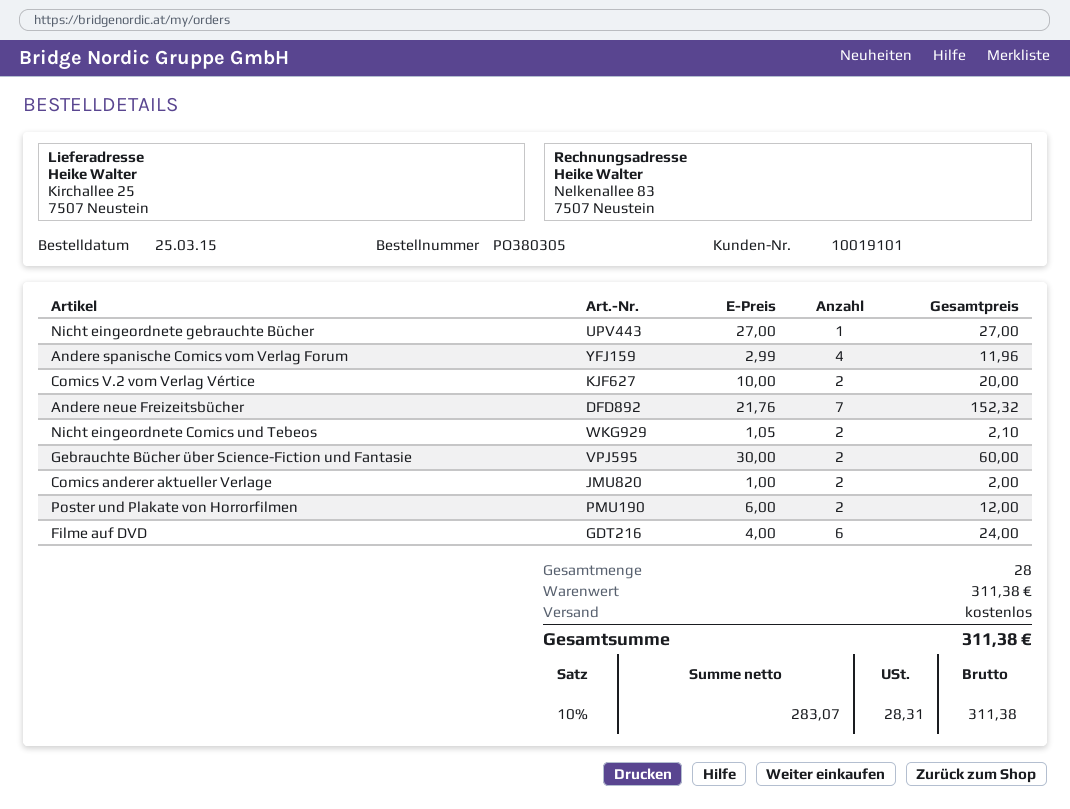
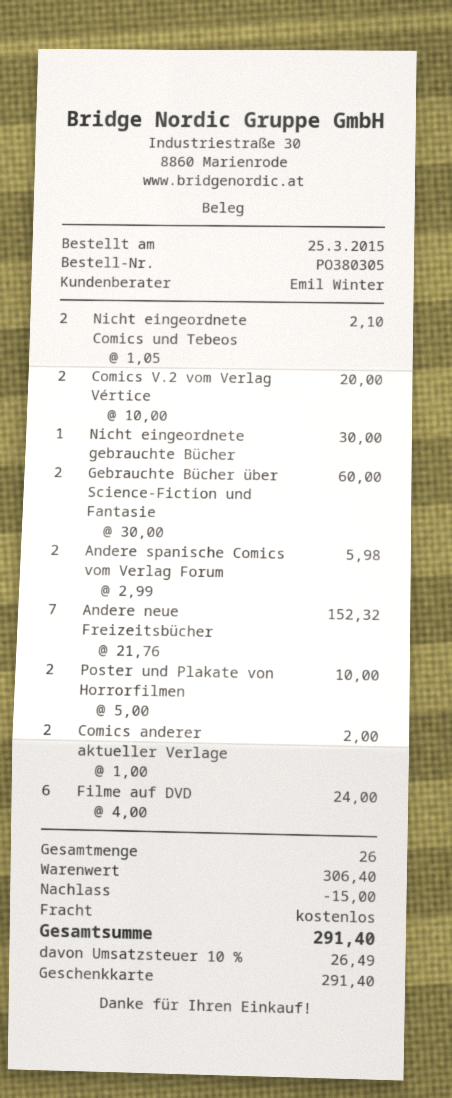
Nicht eingeordnete gebrauchte Bücher: 1 x 27.00 = 27.00 -> 1 x 30.00 = 30.00
Andere spanische Comics vom Verlag Forum: 4 x 2.99 = 11.96 -> 2 x 2.99 = 5.98
Poster und Plakate von Horrorfilmen: 2 x 6.00 = 12.00 -> 2 x 5.00 = 10.00
total quantity: 28 -> 26
subtotal: 311.38 -> 306.40
discount: none -> 15.00
tax: 10% = 28.31 -> 10% = 26.49
total: 311.38 -> 291.40

